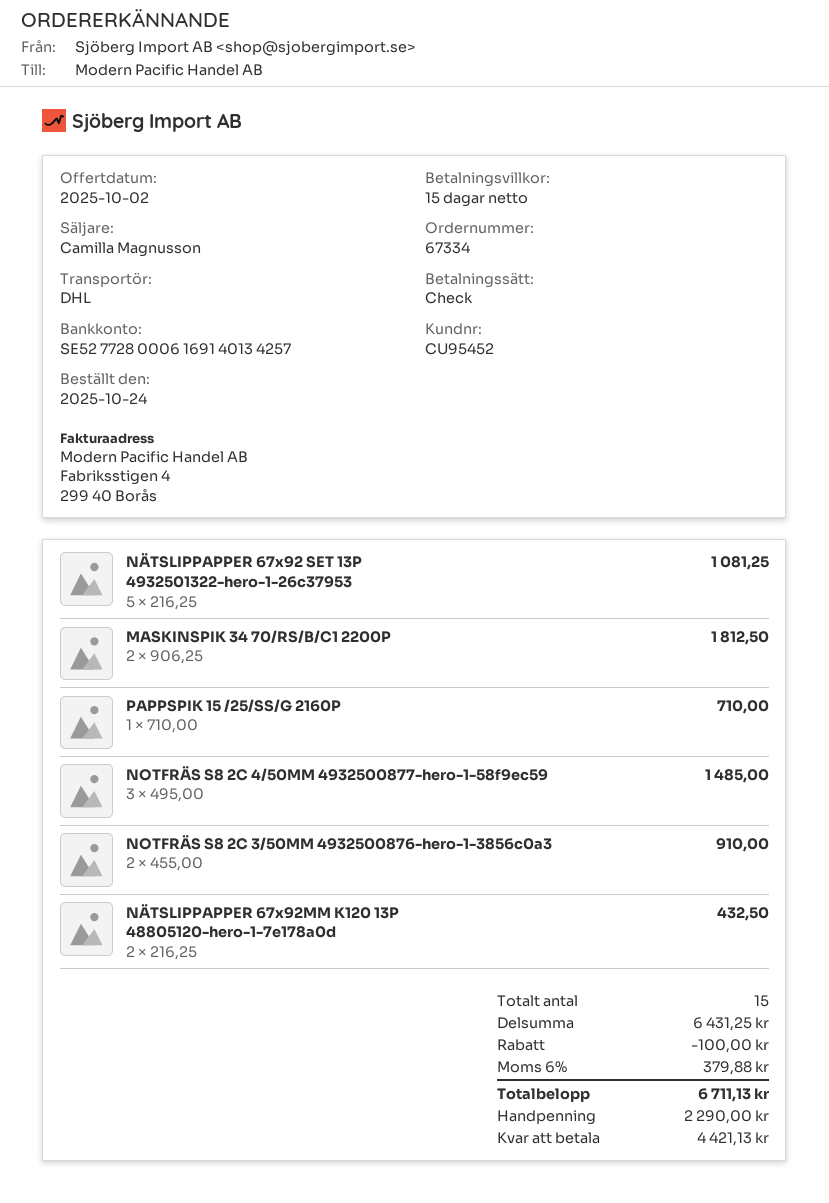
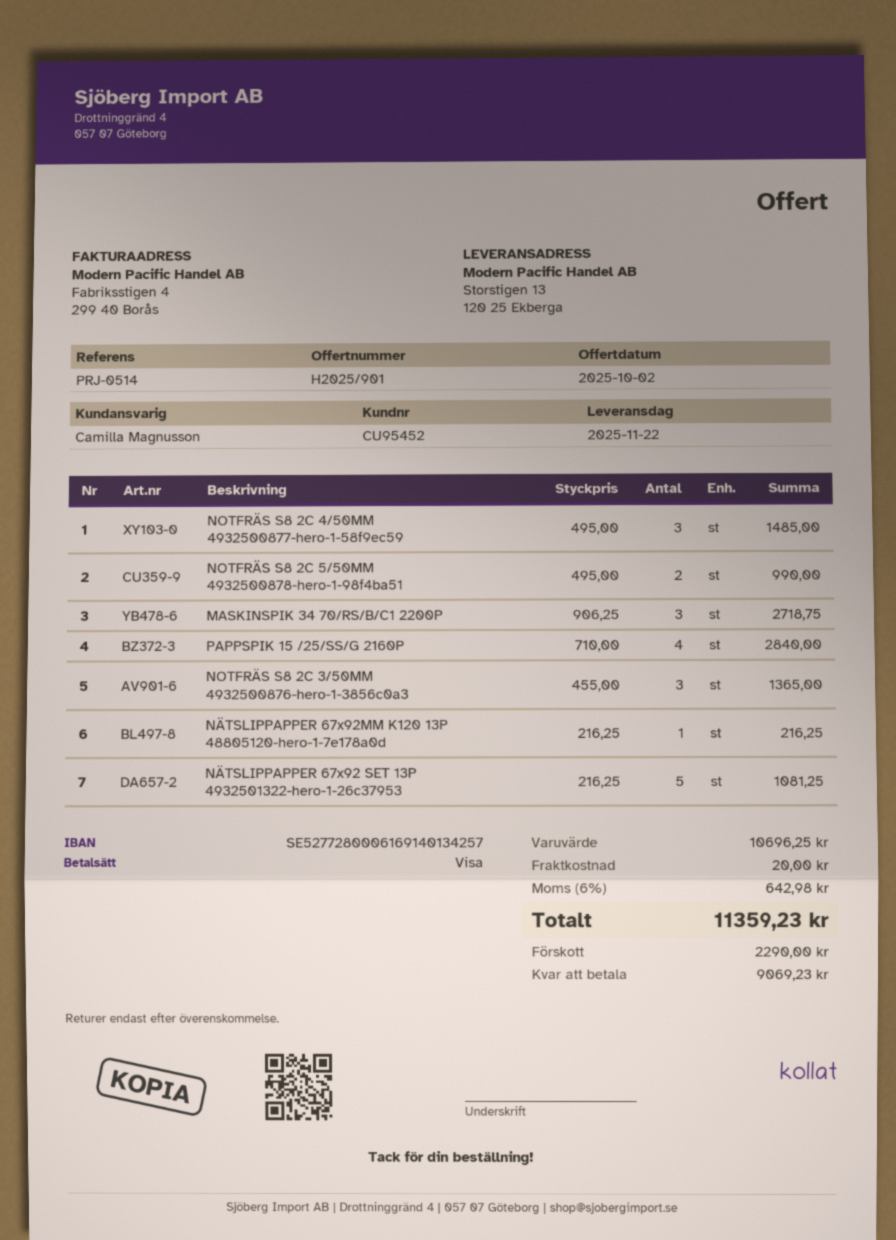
payment method: cheque -> Visa
MASKINSPIK 34 70/RS/B/C1 2200P: 2 x 906.25 = 1812.50 -> 3 x 906.25 = 2718.75
PAPPSPIK 15 /25/SS/G 2160P: 1 x 710.00 = 710.00 -> 4 x 710.00 = 2840.00
NOTFRÄS S8 2C 3/50MM 4932500876-hero-1-3856c0a3: 2 x 455.00 = 910.00 -> 3 x 455.00 = 1365.00
NÄTSLIPPAPPER 67x92MM K120 13P 48805120-hero-1-7e178a0d: 2 x 216.25 = 432.50 -> 1 x 216.25 = 216.25
NOTFRÄS S8 2C 5/50MM 4932500878-hero-1-98f4ba51: none -> 2 x 495.00 = 990.00
subtotal: 6431.25 -> 10696.25
discount: 100.00 -> none
shipping: none -> 20.00
tax: 6% = 379.88 -> 6% = 642.98
total: 6711.13 -> 11359.23
balance: 4421.13 -> 9069.23

